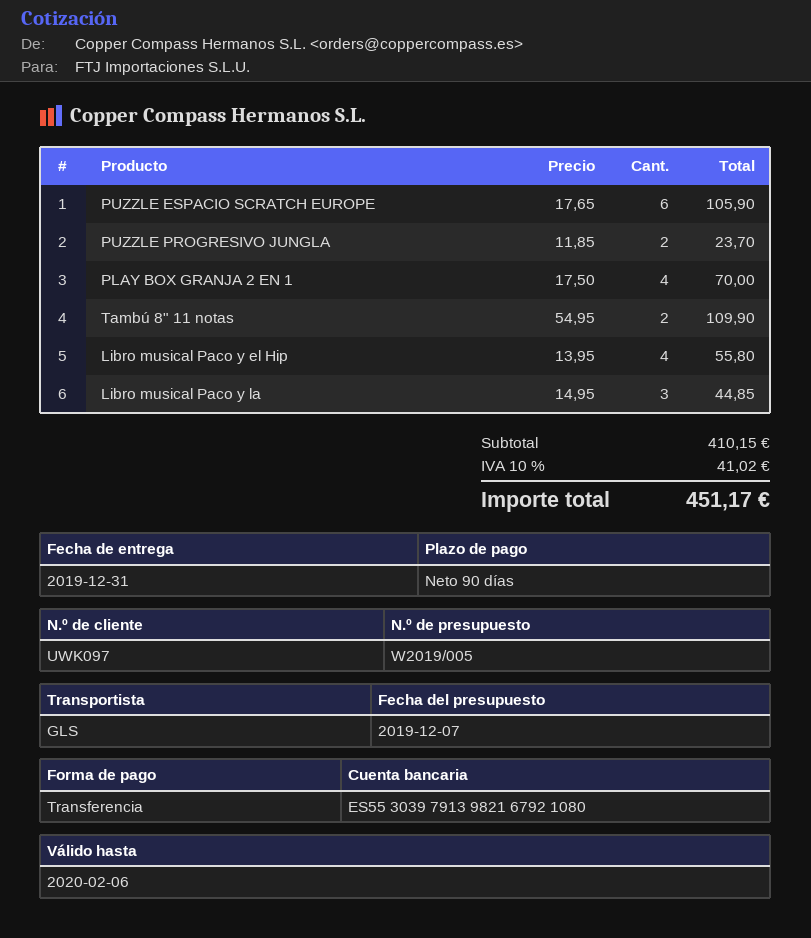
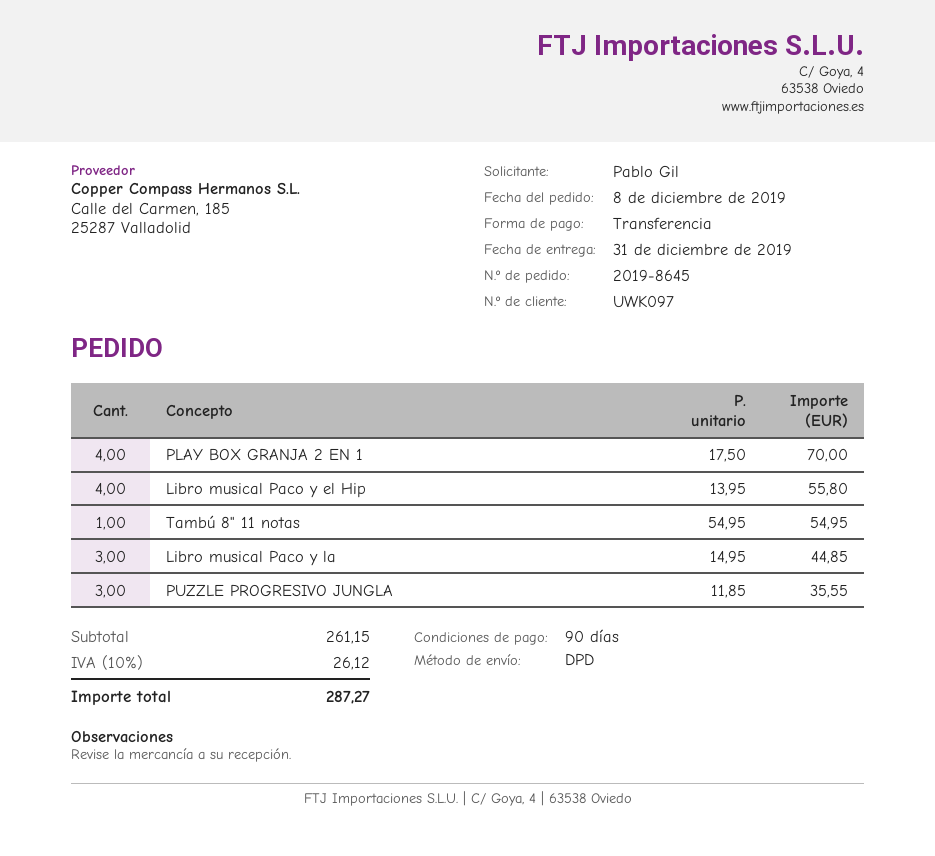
shipping method: GLS -> DPD
PUZZLE ESPACIO SCRATCH EUROPE: 6 x 17.65 = 105.90 -> none
PUZZLE PROGRESIVO JUNGLA: 2 x 11.85 = 23.70 -> 3 x 11.85 = 35.55
Tambú 8" 11 notas: 2 x 54.95 = 109.90 -> 1 x 54.95 = 54.95
subtotal: 410.15 -> 261.15
tax: 10% = 41.02 -> 10% = 26.12
total: 451.17 -> 287.27

